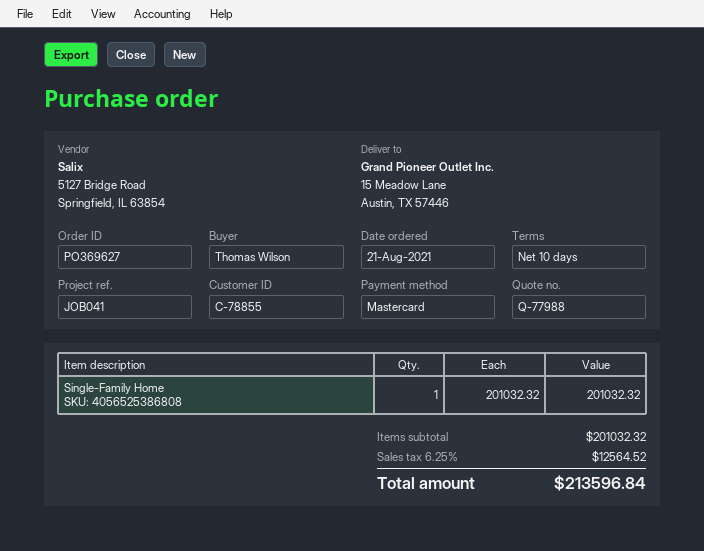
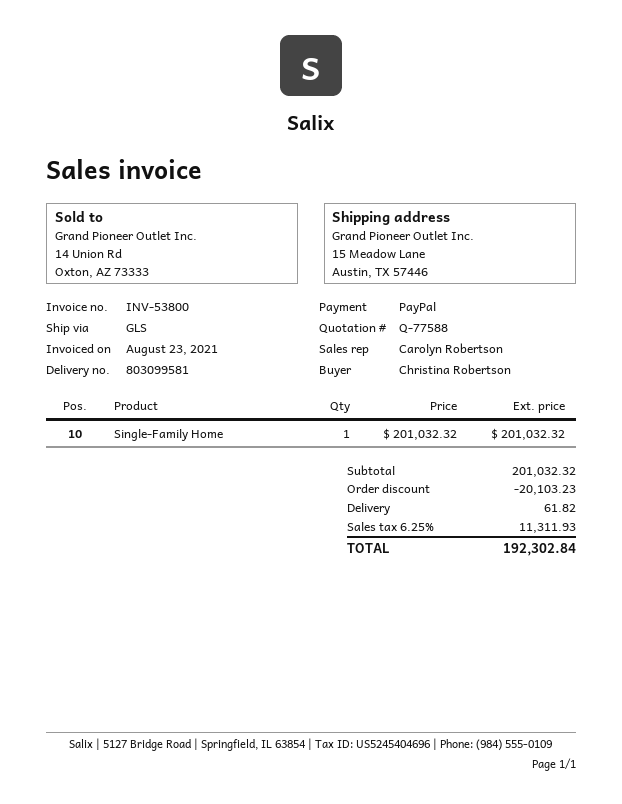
quote number: Q-77988 -> Q-77588
ordered by: Thomas Wilson -> Christina Robertson
payment method: Mastercard -> PayPal
discount: none -> 20103.23
shipping: none -> 61.82
tax: 6.25% = 12564.52 -> 6.25% = 11311.93
total: 213596.84 -> 192302.84

